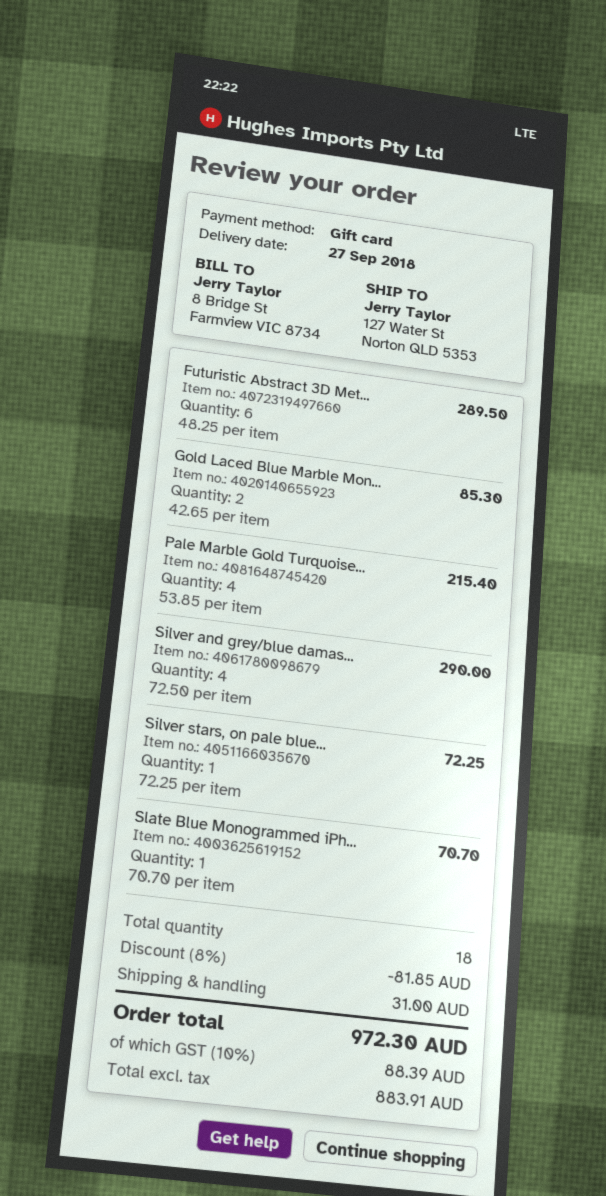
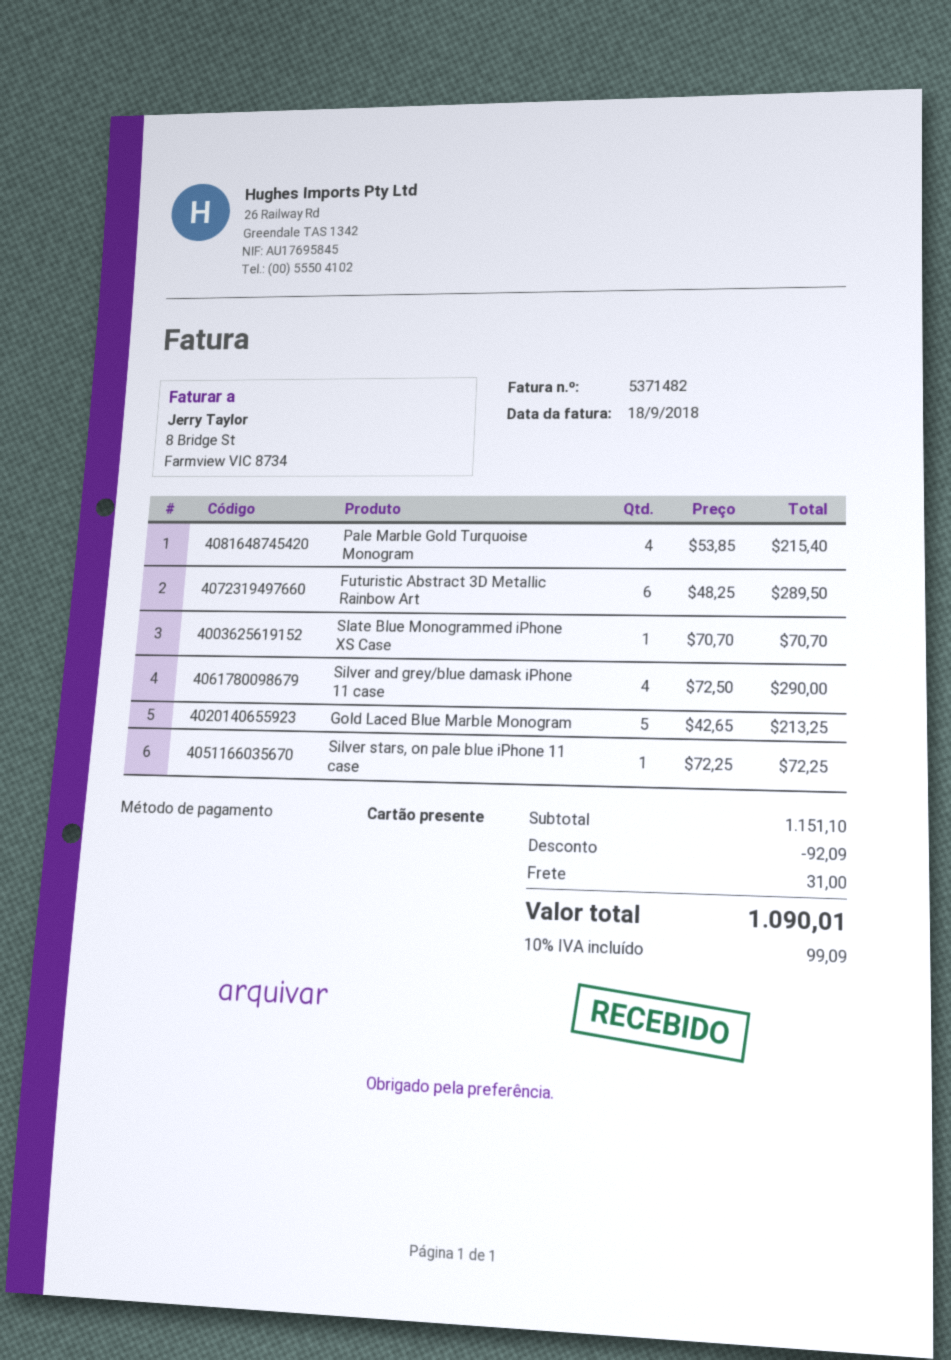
Gold Laced Blue Marble Mon...: 2 x 42.65 = 85.30 -> 5 x 42.65 = 213.25
discount: 81.85 -> 92.09
tax: 10% = 88.39 -> 10% = 99.09
total: 972.30 -> 1090.01

